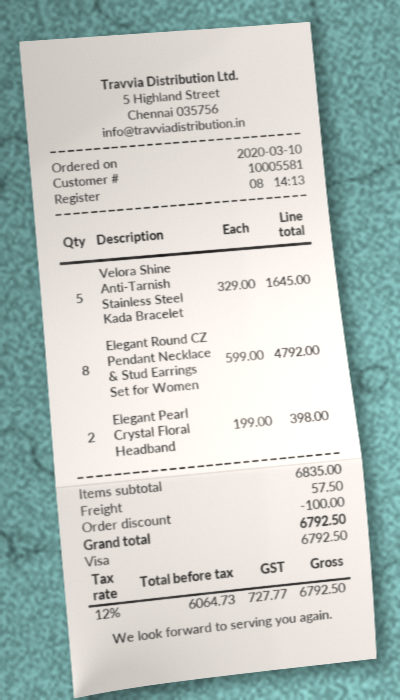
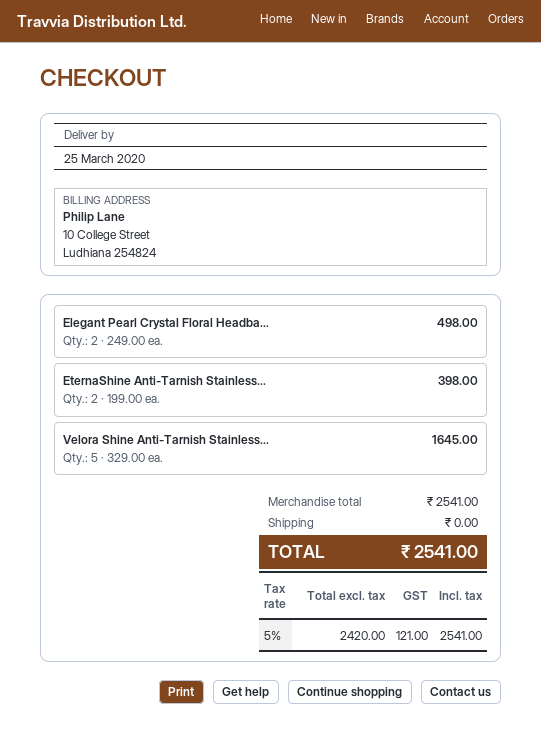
Elegant Round CZ Pendant Necklace & Stud Earrings Set for Women: 8 x 599.00 = 4792.00 -> none
Elegant Pearl Crystal Floral Headband: 2 x 199.00 = 398.00 -> 2 x 249.00 = 498.00
EternaShine Anti-Tarnish Stainless...: none -> 2 x 199.00 = 398.00
subtotal: 6835.00 -> 2541.00
discount: 100.00 -> none
shipping: 57.50 -> 0.00
net: 6064.73 -> 2420.00
tax: 12% = 727.77 -> 5% = 121.00
total: 6792.50 -> 2541.00

